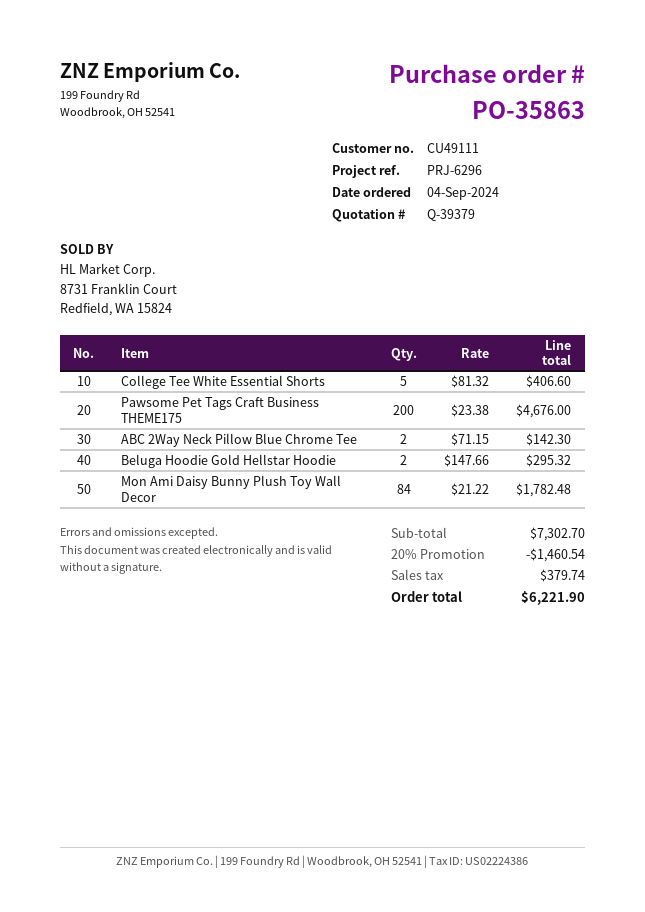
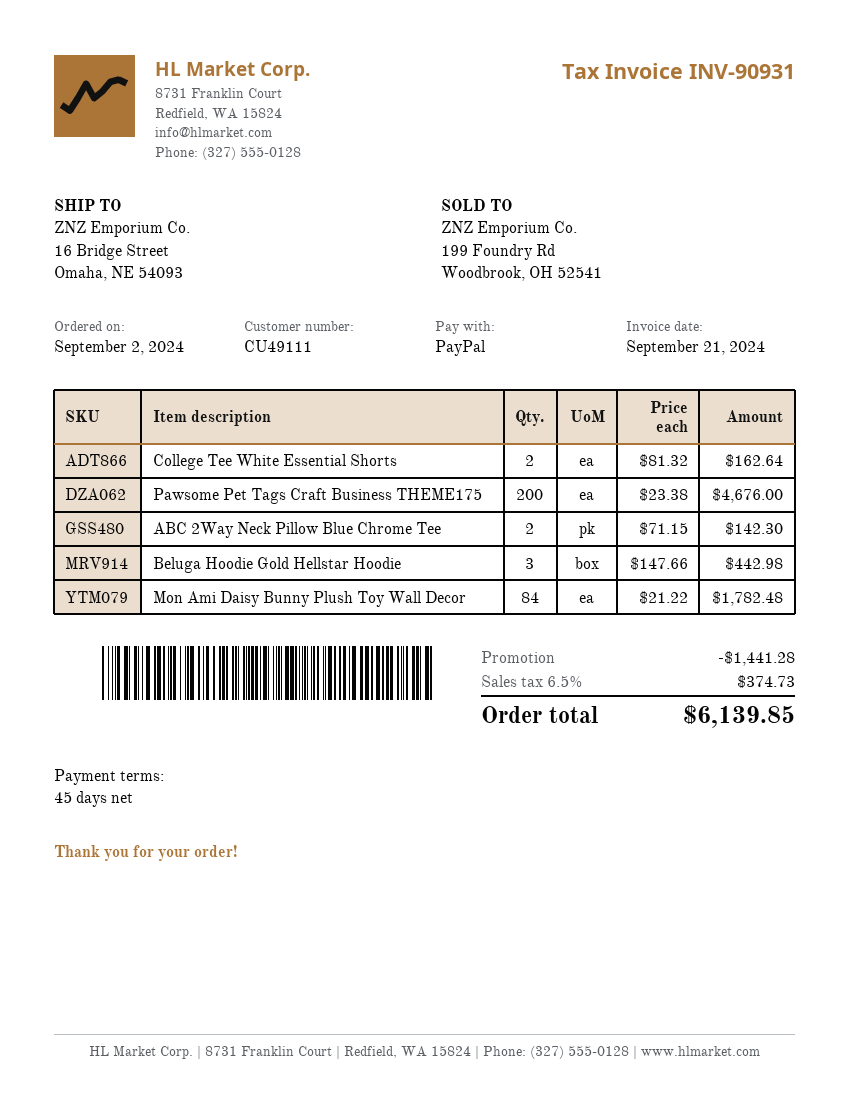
order date: 2024-09-04 -> 2024-09-02
College Tee White Essential Shorts: 5 x 81.32 = 406.60 -> 2 x 81.32 = 162.64
Beluga Hoodie Gold Hellstar Hoodie: 2 x 147.66 = 295.32 -> 3 x 147.66 = 442.98
discount: 1460.54 -> 1441.28
tax: 379.74 -> 374.73
total: 6221.90 -> 6139.85

